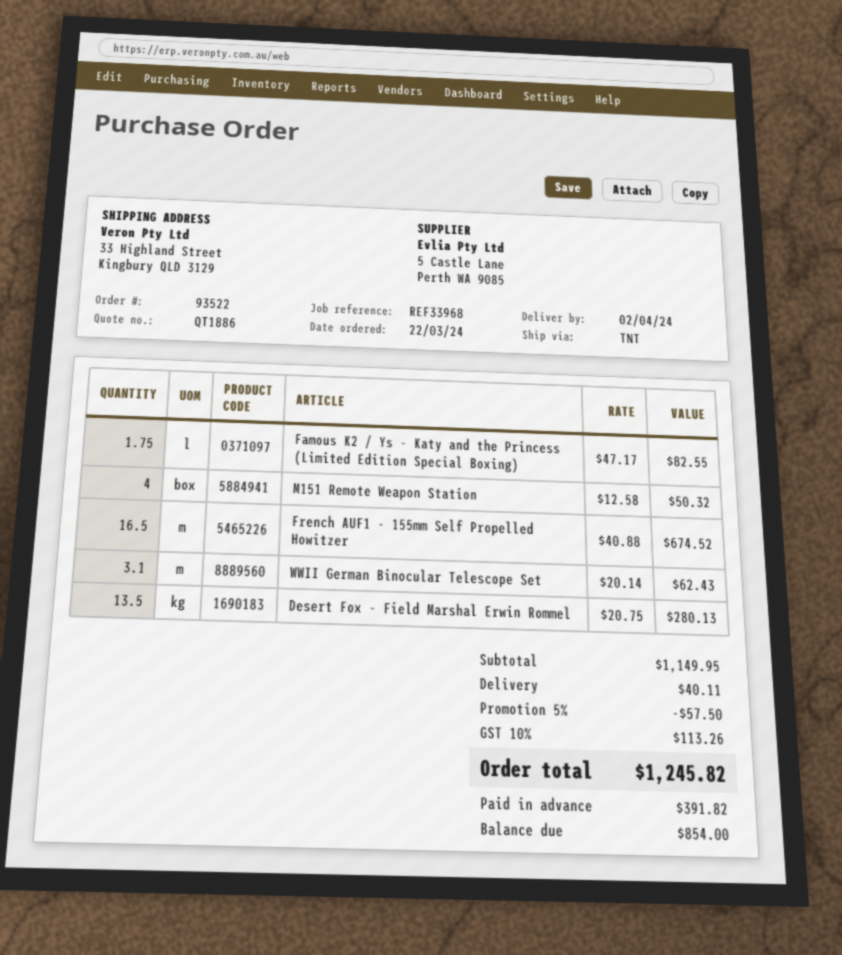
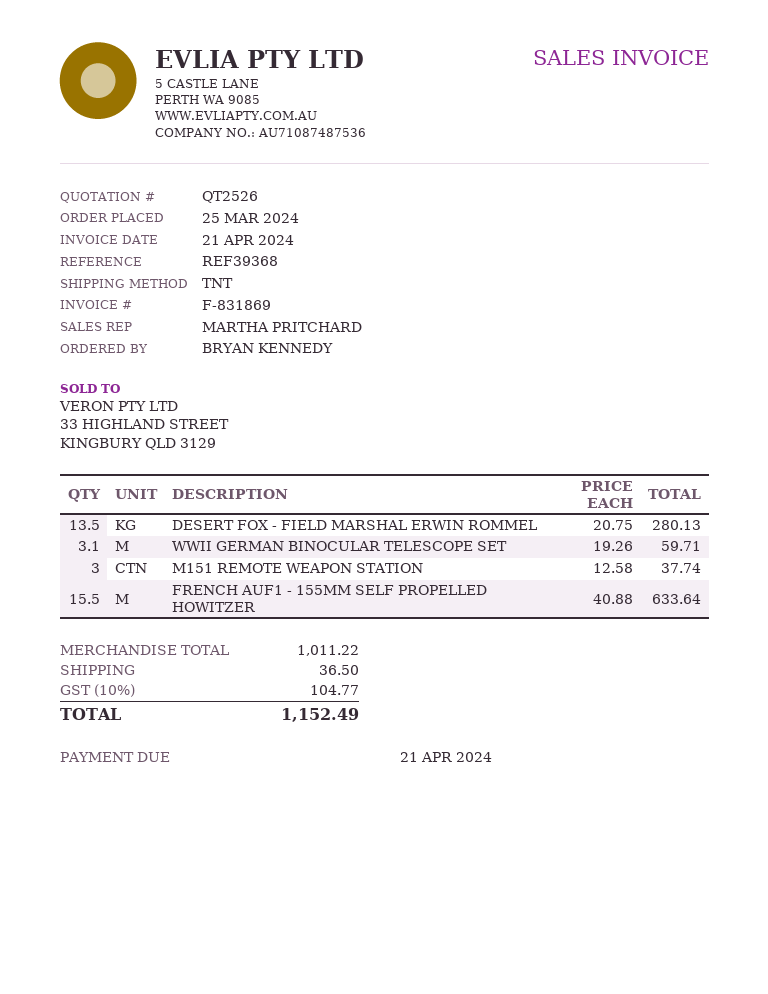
quote number: QT1886 -> QT2526
order date: 2024-03-22 -> 2024-03-25
reference: REF33968 -> REF39368
Famous K2 / Ys - Katy and the Princess (Limited Edition Special Boxing): 1.75 x 47.17 = 82.55 -> none
M151 Remote Weapon Station: 4 x 12.58 = 50.32 -> 3 x 12.58 = 37.74
French AUF1 - 155mm Self Propelled Howitzer: 16.5 x 40.88 = 674.52 -> 15.5 x 40.88 = 633.64
WWII German Binocular Telescope Set: 3.1 x 20.14 = 62.43 -> 3.1 x 19.26 = 59.71
subtotal: 1149.95 -> 1011.22
discount: 5% = 57.50 -> none
shipping: 40.11 -> 36.50
tax: 10% = 113.26 -> 10% = 104.77
total: 1245.82 -> 1152.49

